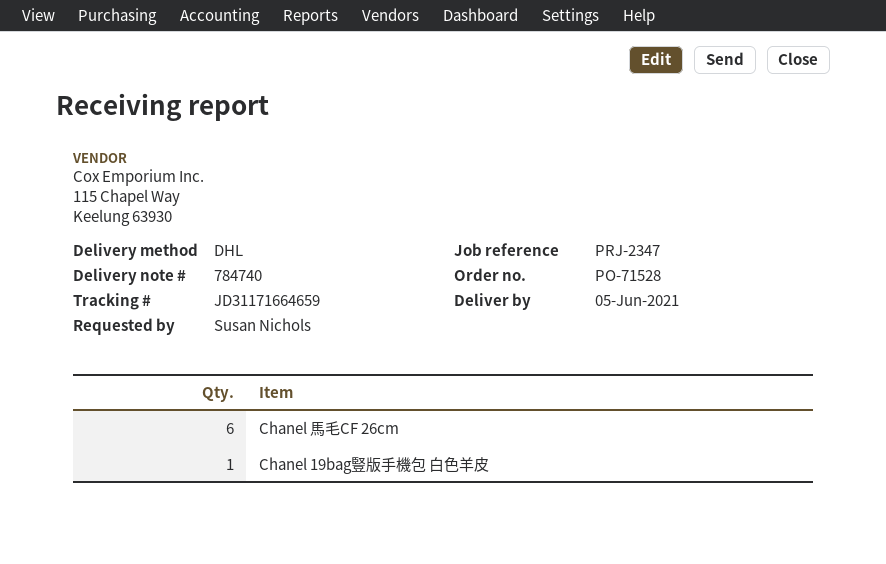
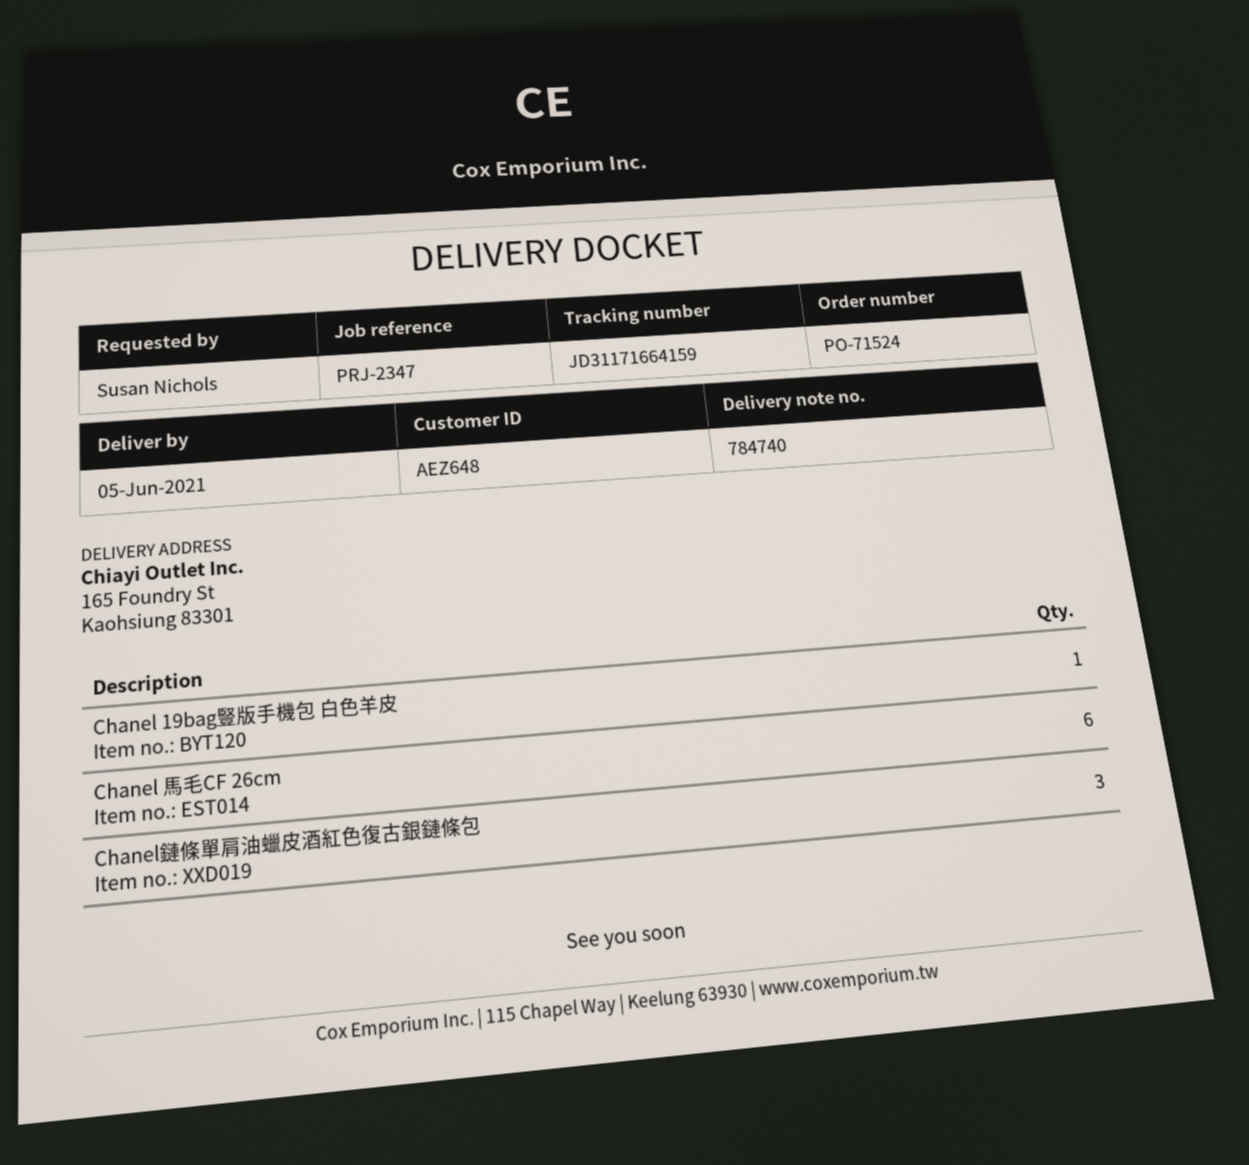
order number: PO-71528 -> PO-71524
tracking number: JD31171664659 -> JD31171664159
Chanel鏈條單肩油蠟皮酒紅色復古銀鏈條包: none -> 3

